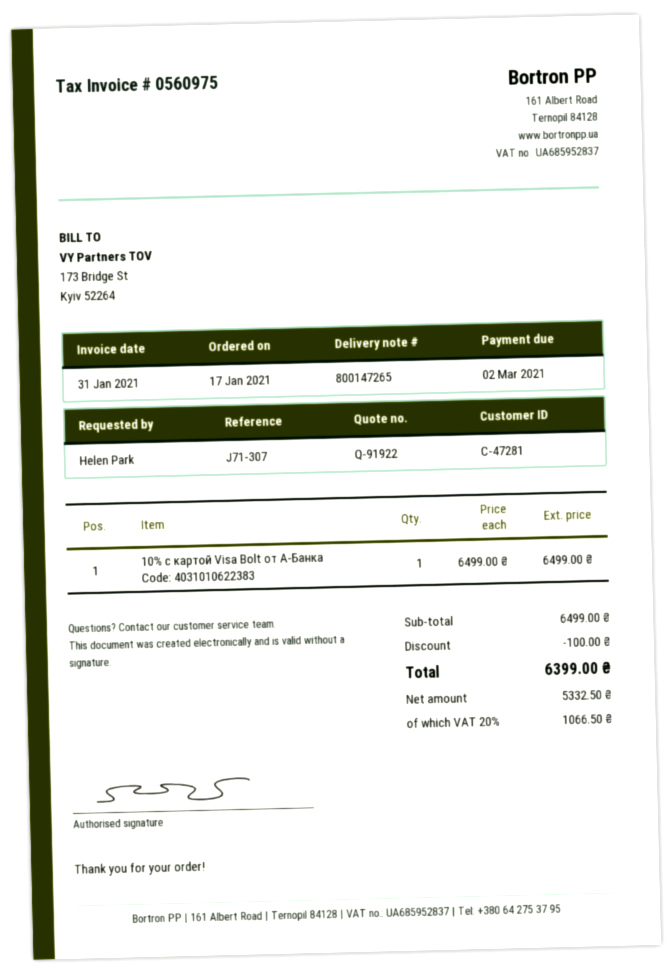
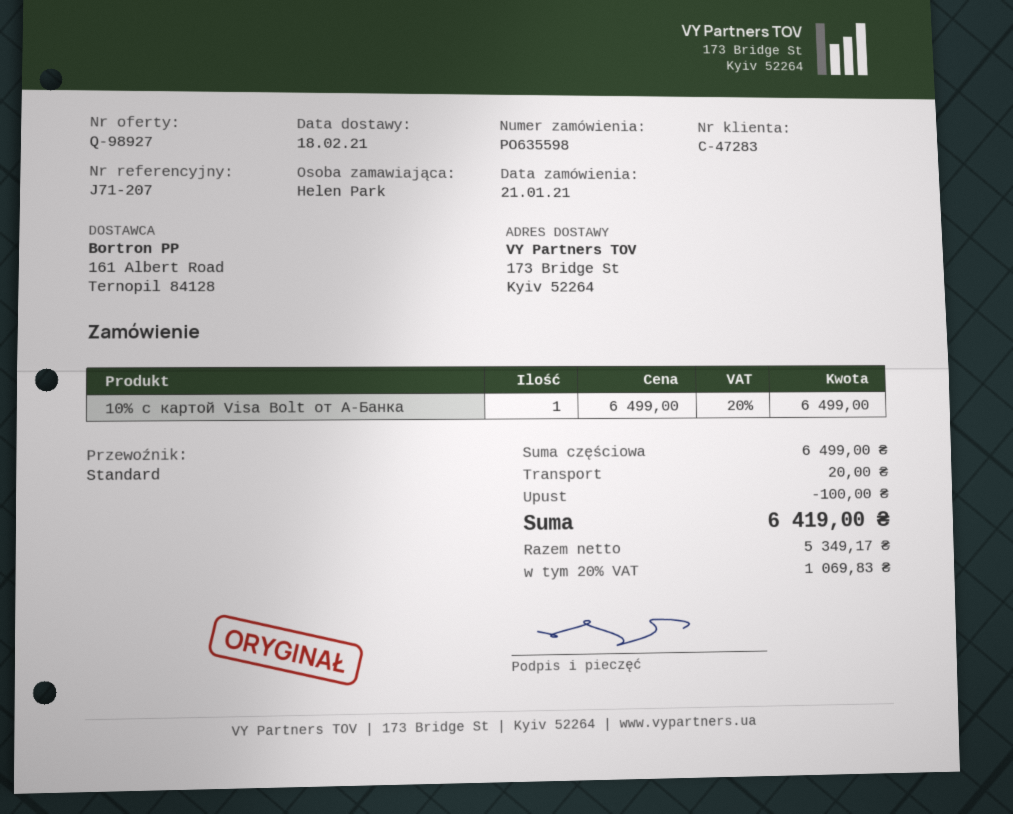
quote number: Q-91922 -> Q-98927
order date: 2021-01-17 -> 2021-01-21
customer number: C-47281 -> C-47283
reference: J71-307 -> J71-207
shipping: none -> 20.00
net: 5332.50 -> 5349.17
tax: 20% = 1066.50 -> 20% = 1069.83
total: 6399.00 -> 6419.00

